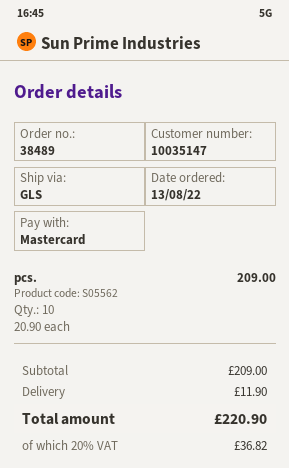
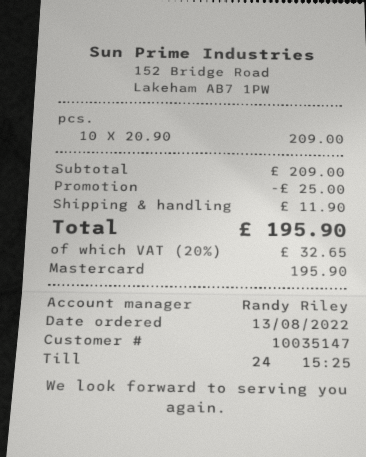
discount: none -> 25.00
tax: 20% = 36.82 -> 20% = 32.65
total: 220.90 -> 195.90

